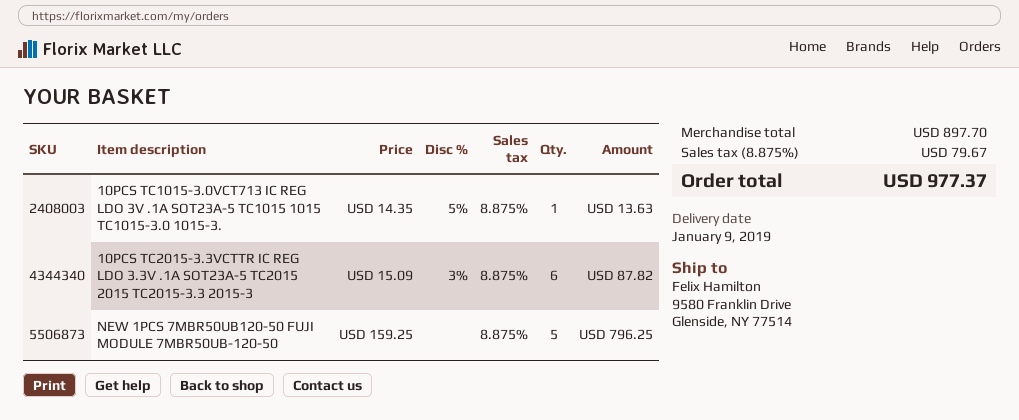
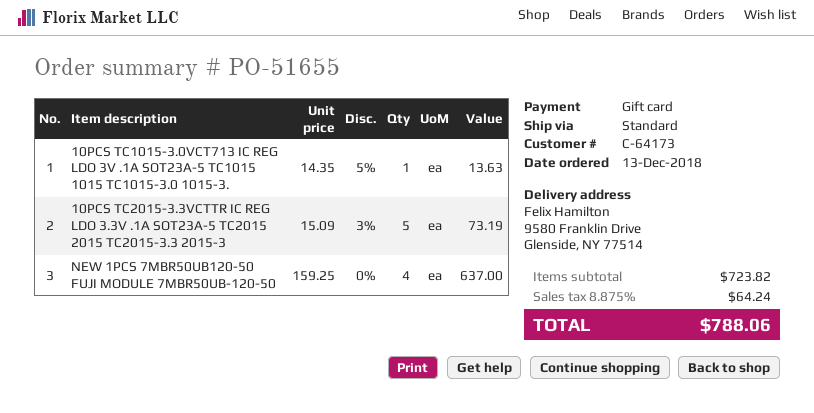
10PCS TC2015-3.3VCTTR IC REG LDO 3.3V .1A SOT23A-5 TC2015 2015 TC2015-3.3 2015-3: 6 x 15.09 - 3% = 87.82 -> 5 x 15.09 - 3% = 73.19
NEW 1PCS 7MBR50UB120-50 FUJI MODULE 7MBR50UB-120-50: 5 x 159.25 = 796.25 -> 4 x 159.25 = 637.00
subtotal: 897.70 -> 723.82
tax: 8.875% = 79.67 -> 8.875% = 64.24
total: 977.37 -> 788.06

